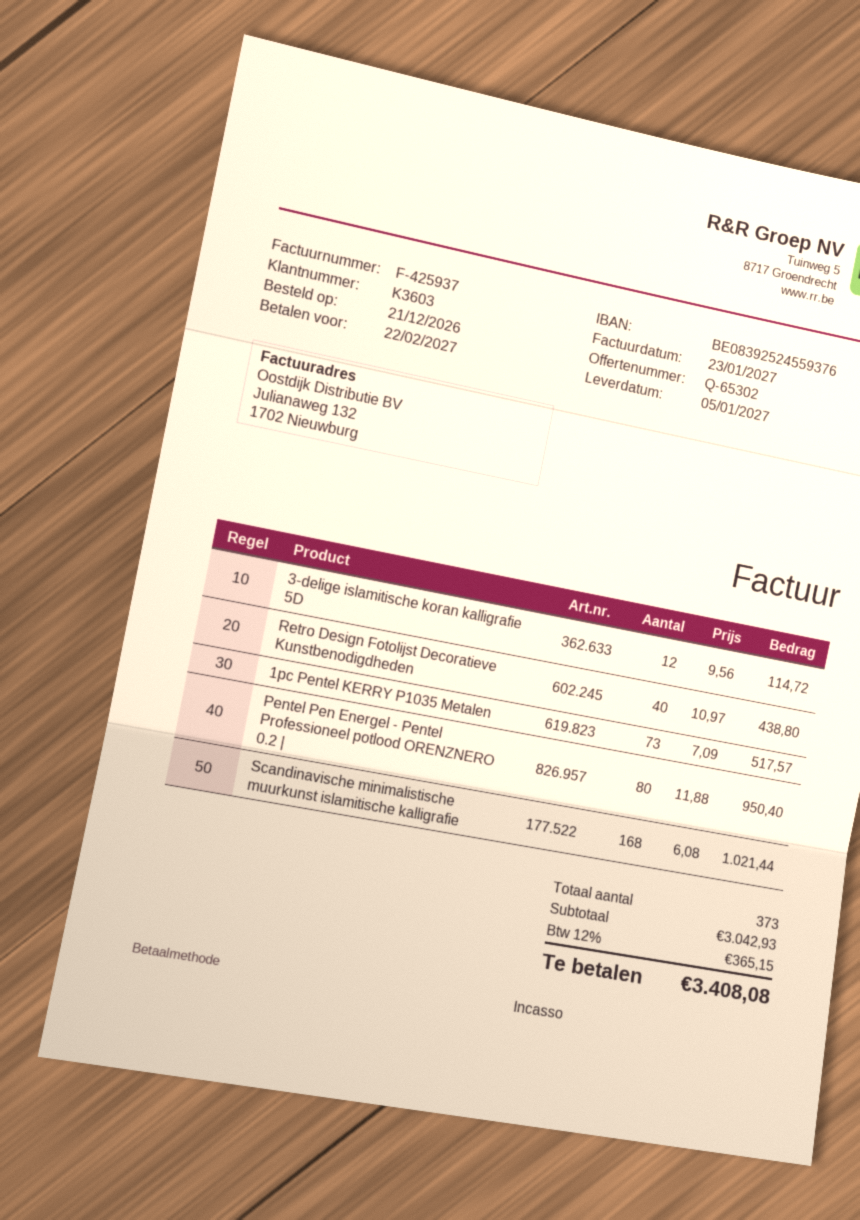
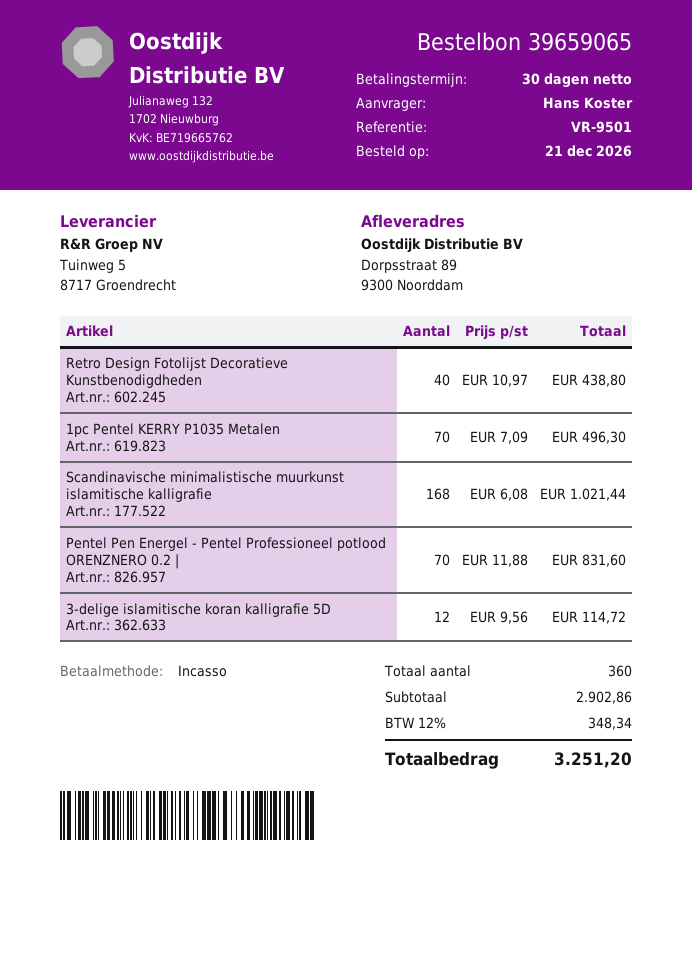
1pc Pentel KERRY P1035 Metalen: 73 x 7.09 = 517.57 -> 70 x 7.09 = 496.30
Pentel Pen Energel - Pentel Professioneel potlood ORENZNERO 0.2 |: 80 x 11.88 = 950.40 -> 70 x 11.88 = 831.60
total quantity: 373 -> 360
subtotal: 3042.93 -> 2902.86
tax: 12% = 365.15 -> 12% = 348.34
total: 3408.08 -> 3251.20

